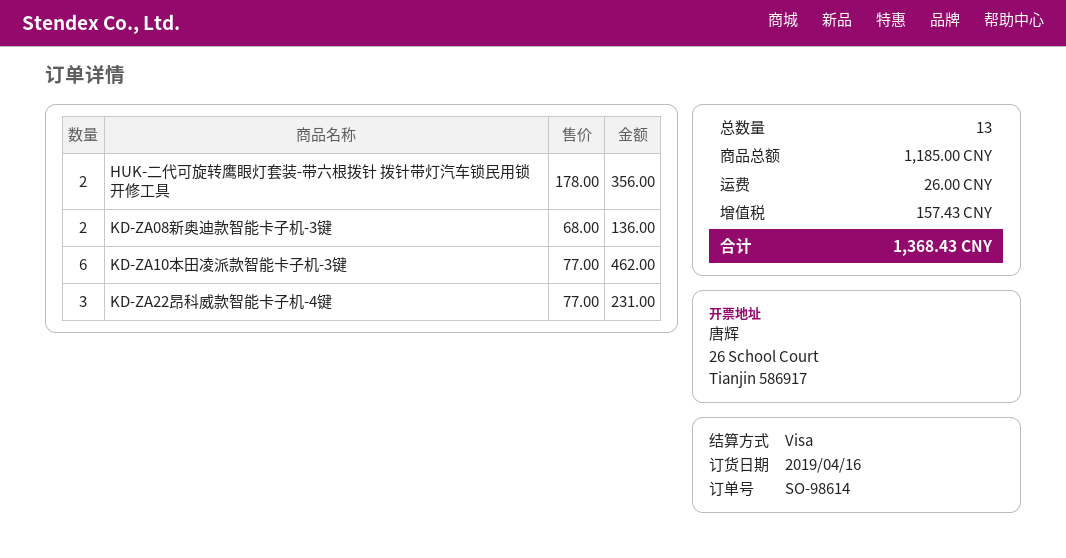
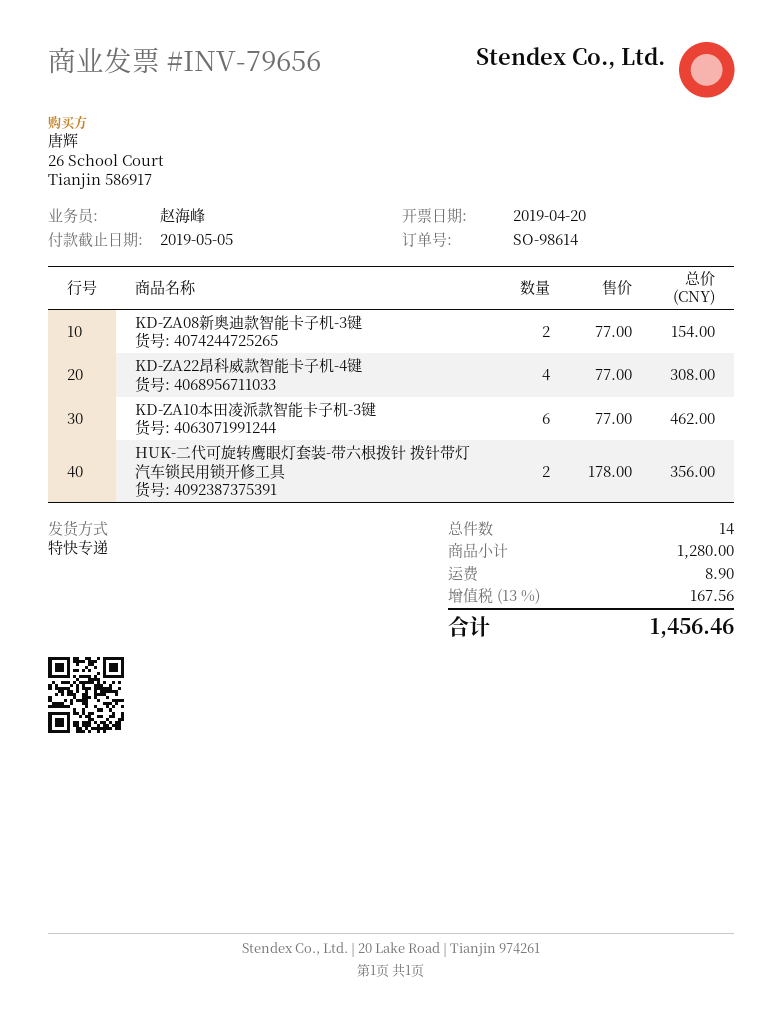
KD-ZA08新奥迪款智能卡子机-3键: 2 x 68.00 = 136.00 -> 2 x 77.00 = 154.00
KD-ZA22昂科威款智能卡子机-4键: 3 x 77.00 = 231.00 -> 4 x 77.00 = 308.00
total quantity: 13 -> 14
subtotal: 1185.00 -> 1280.00
shipping: 26.00 -> 8.90
tax: 157.43 -> 167.56
total: 1368.43 -> 1456.46

